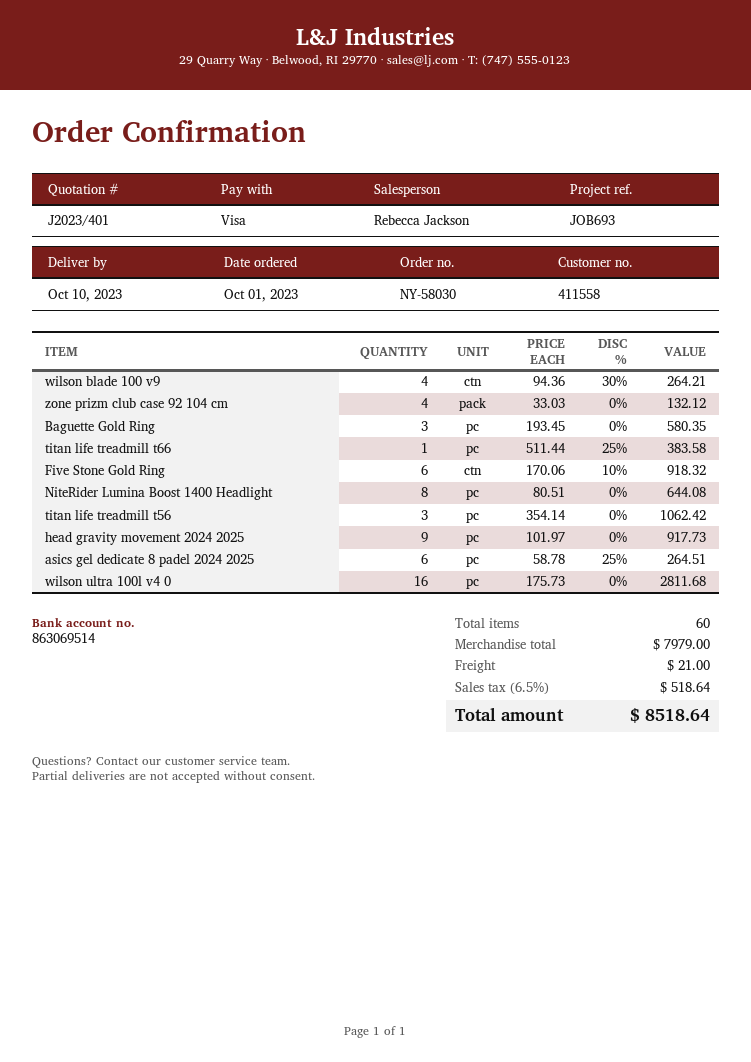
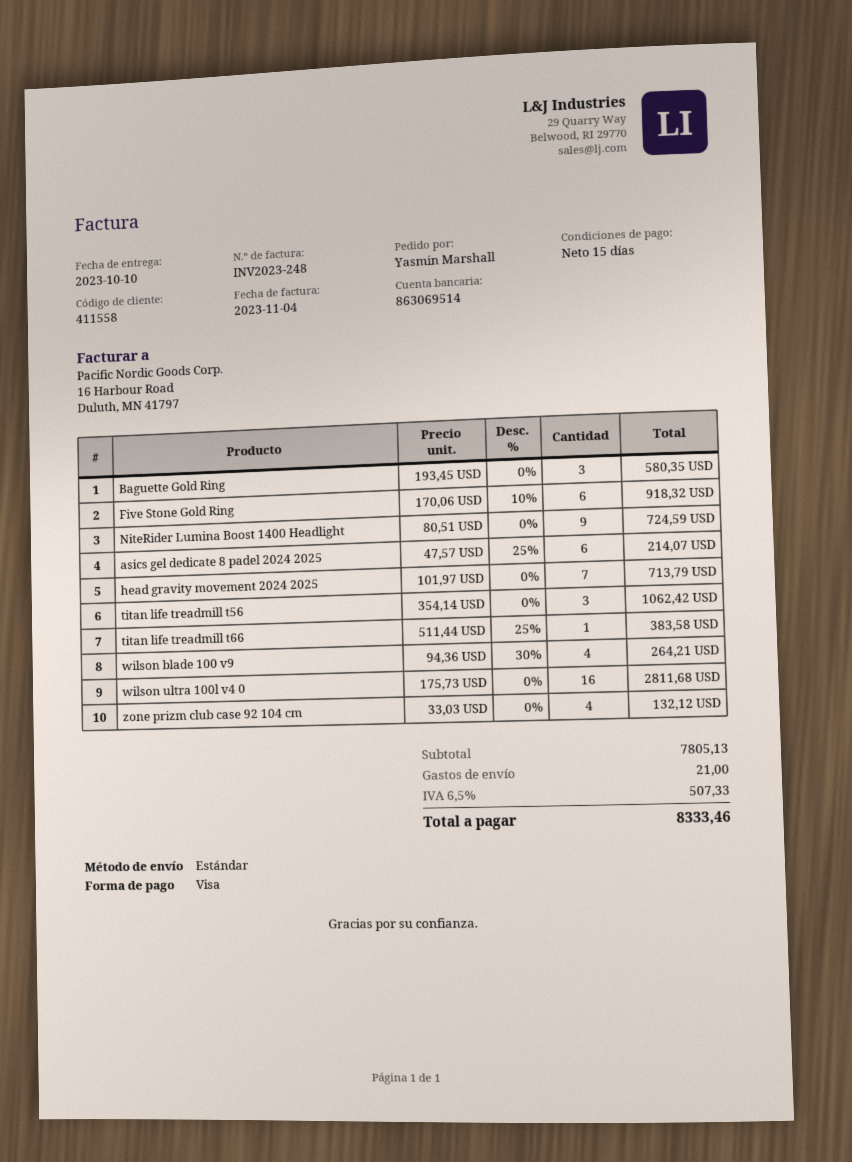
NiteRider Lumina Boost 1400 Headlight: 8 x 80.51 = 644.08 -> 9 x 80.51 = 724.59
head gravity movement 2024 2025: 9 x 101.97 = 917.73 -> 7 x 101.97 = 713.79
asics gel dedicate 8 padel 2024 2025: 6 x 58.78 - 25% = 264.51 -> 6 x 47.57 - 25% = 214.07
subtotal: 7979.00 -> 7805.13
tax: 6.5% = 518.64 -> 6.5% = 507.33
total: 8518.64 -> 8333.46

